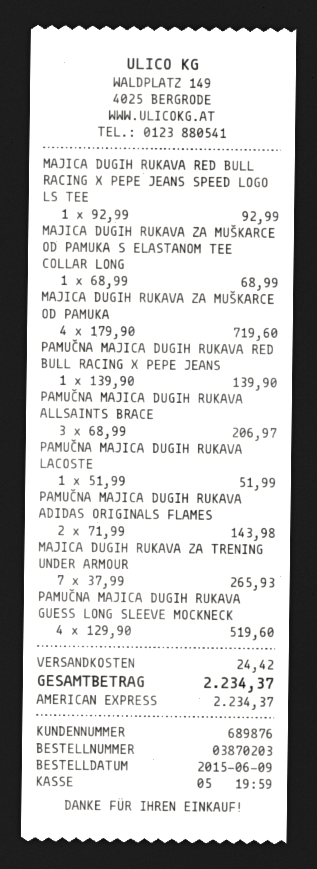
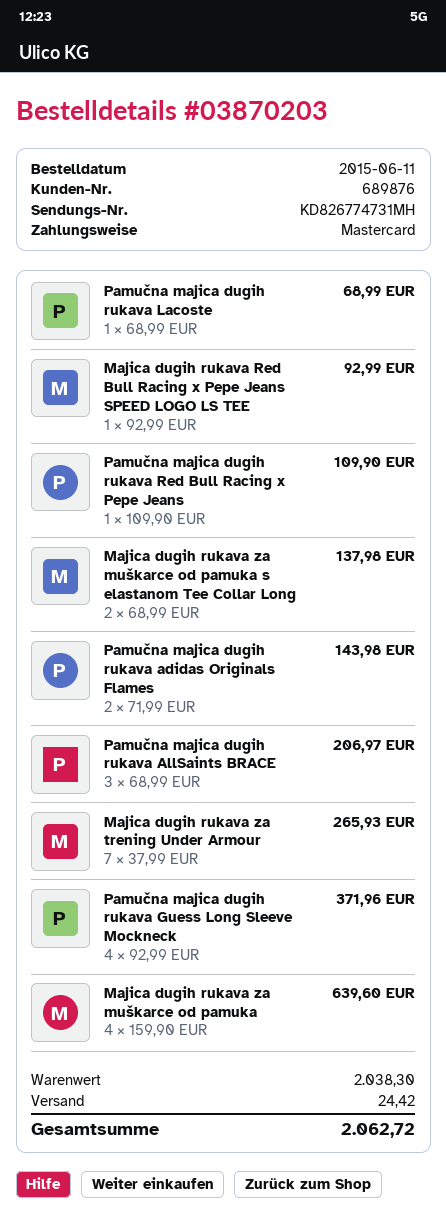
order date: 2015-06-09 -> 2015-06-11
payment method: American Express -> Mastercard
MAJICA DUGIH RUKAVA ZA MUŠKARCE OD PAMUKA S ELASTANOM TEE COLLAR LONG: 1 x 68.99 = 68.99 -> 2 x 68.99 = 137.98
MAJICA DUGIH RUKAVA ZA MUŠKARCE OD PAMUKA: 4 x 179.90 = 719.60 -> 4 x 159.90 = 639.60
PAMUČNA MAJICA DUGIH RUKAVA RED BULL RACING X PEPE JEANS: 1 x 139.90 = 139.90 -> 1 x 109.90 = 109.90
PAMUČNA MAJICA DUGIH RUKAVA LACOSTE: 1 x 51.99 = 51.99 -> 1 x 68.99 = 68.99
PAMUČNA MAJICA DUGIH RUKAVA GUESS LONG SLEEVE MOCKNECK: 4 x 129.90 = 519.60 -> 4 x 92.99 = 371.96
total: 2234.37 -> 2062.72

